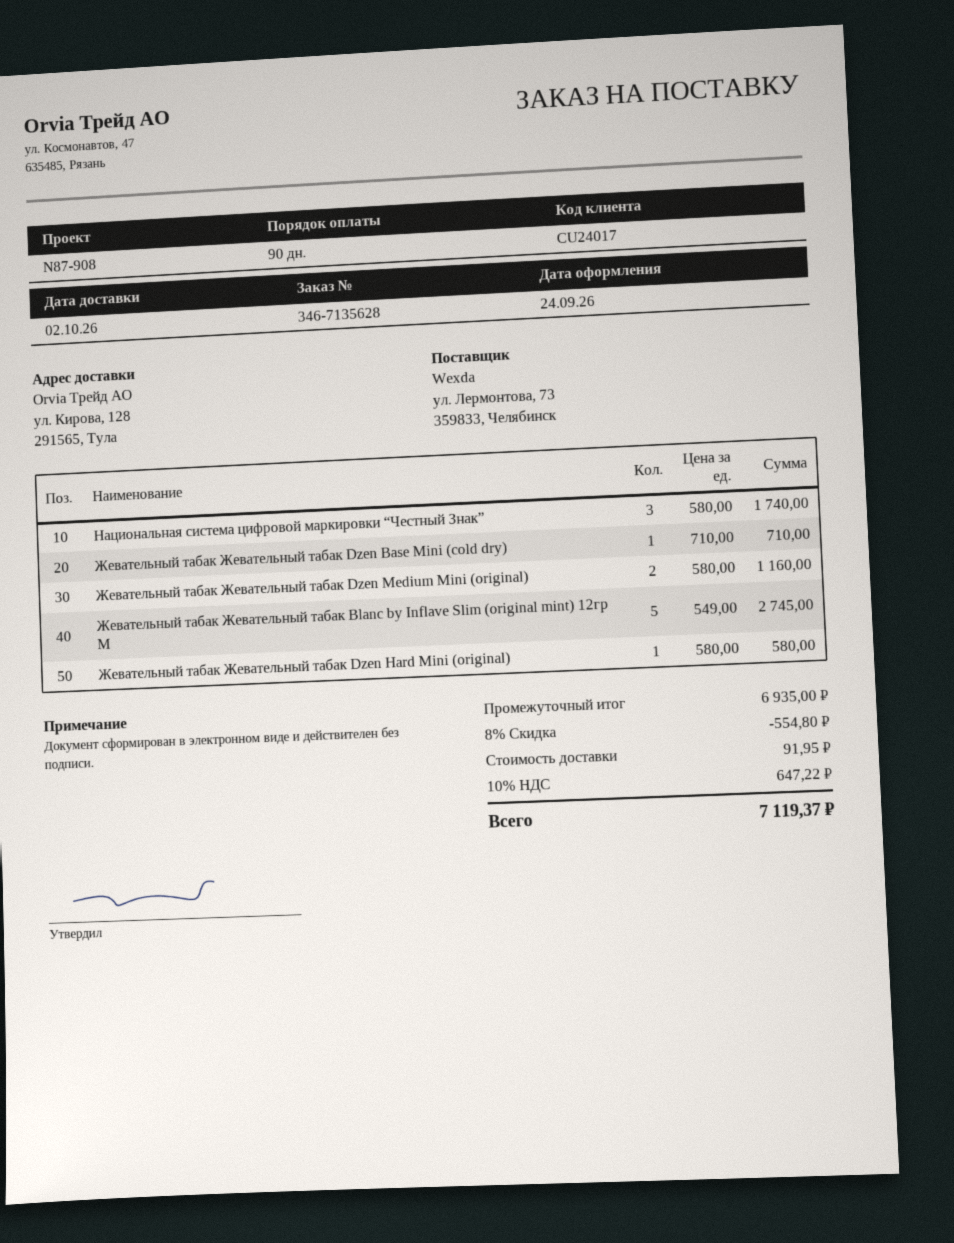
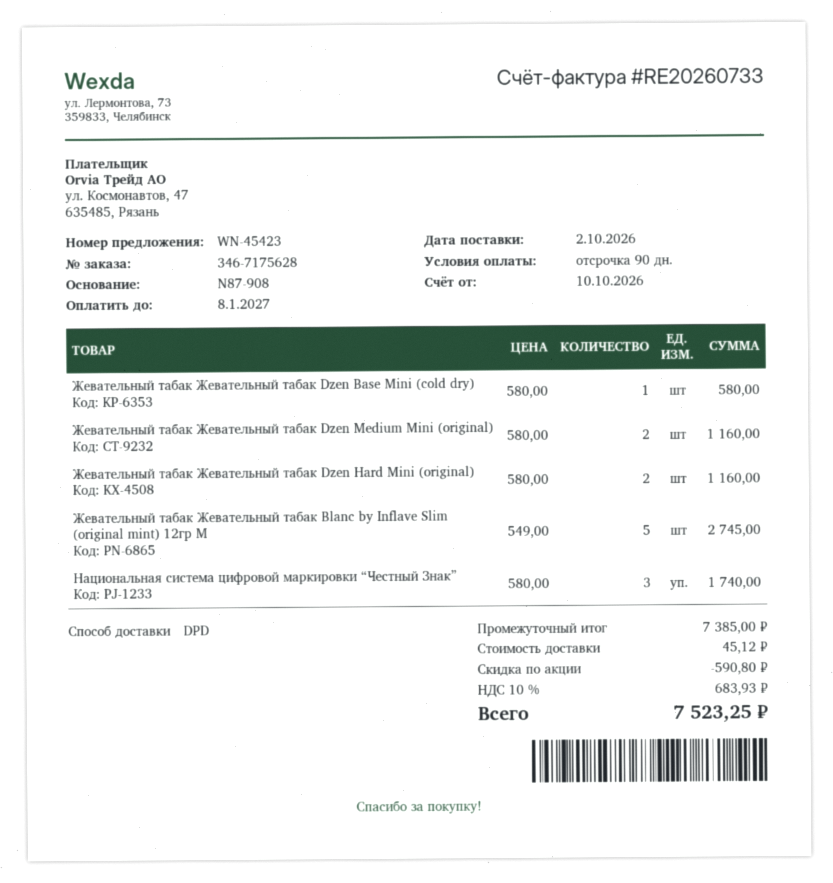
order number: 346-7135628 -> 346-7175628
Жевательный табак Жевательный табак Dzen Base Mini (cold dry): 1 x 710.00 = 710.00 -> 1 x 580.00 = 580.00
Жевательный табак Жевательный табак Dzen Hard Mini (original): 1 x 580.00 = 580.00 -> 2 x 580.00 = 1160.00
subtotal: 6935.00 -> 7385.00
discount: 554.80 -> 590.80
shipping: 91.95 -> 45.12
tax: 10% = 647.22 -> 10% = 683.93
total: 7119.37 -> 7523.25

